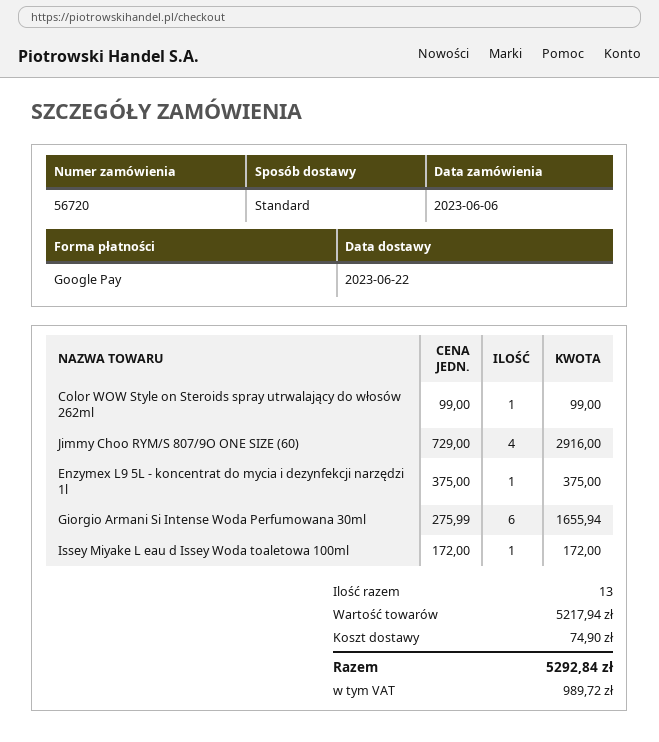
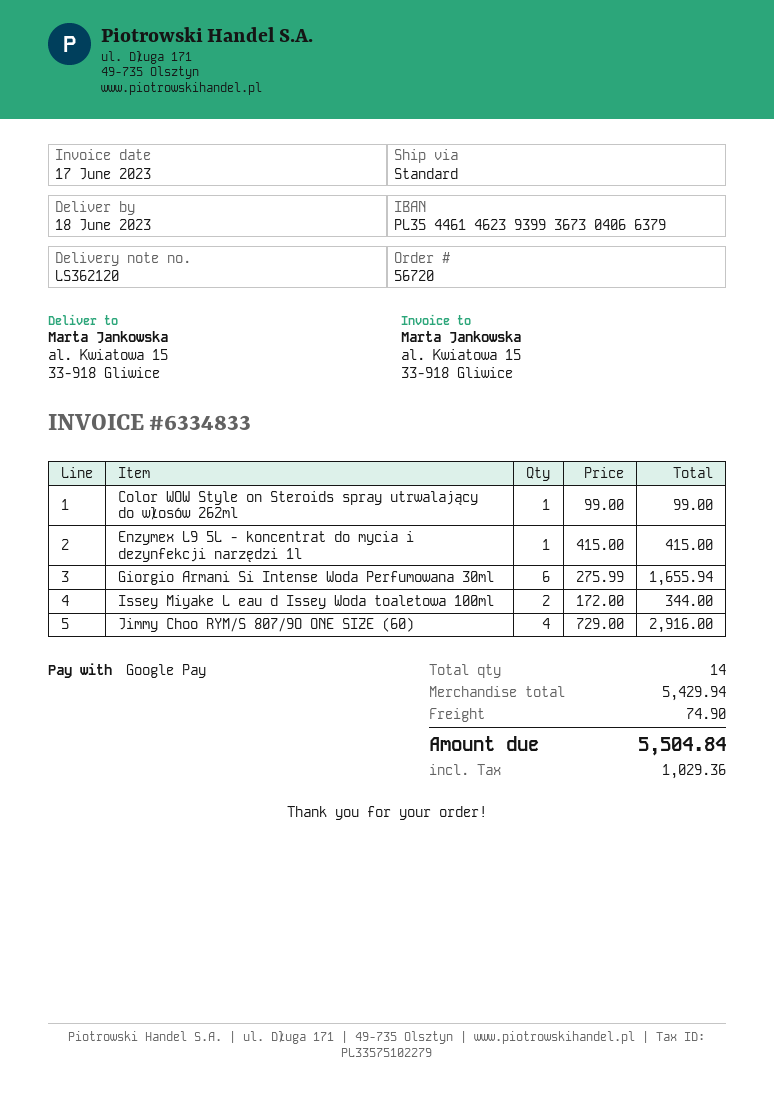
delivery date: 2023-06-22 -> 2023-06-18
Enzymex L9 5L - koncentrat do mycia i dezynfekcji narzędzi 1l: 1 x 375.00 = 375.00 -> 1 x 415.00 = 415.00
Issey Miyake L eau d Issey Woda toaletowa 100ml: 1 x 172.00 = 172.00 -> 2 x 172.00 = 344.00
total quantity: 13 -> 14
subtotal: 5217.94 -> 5429.94
tax: 989.72 -> 1029.36
total: 5292.84 -> 5504.84

